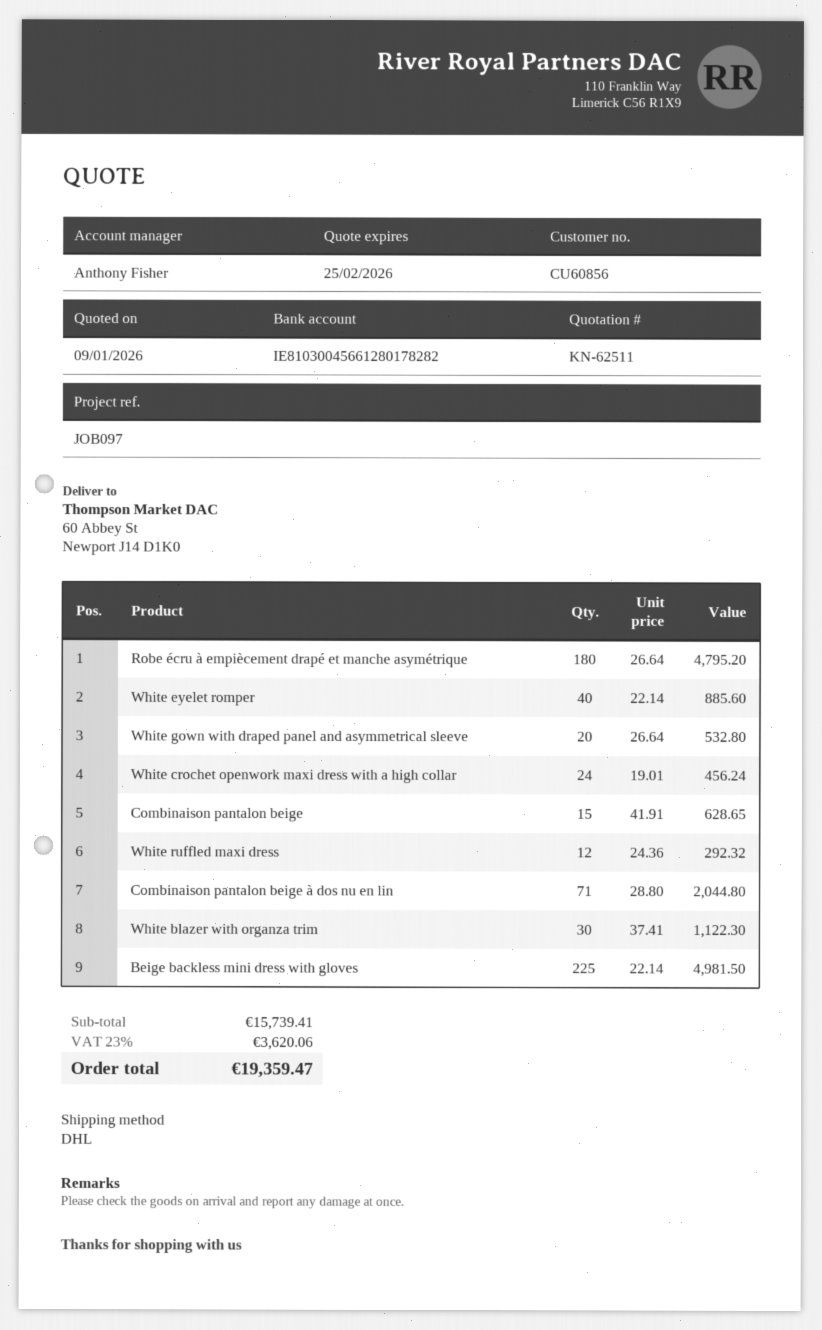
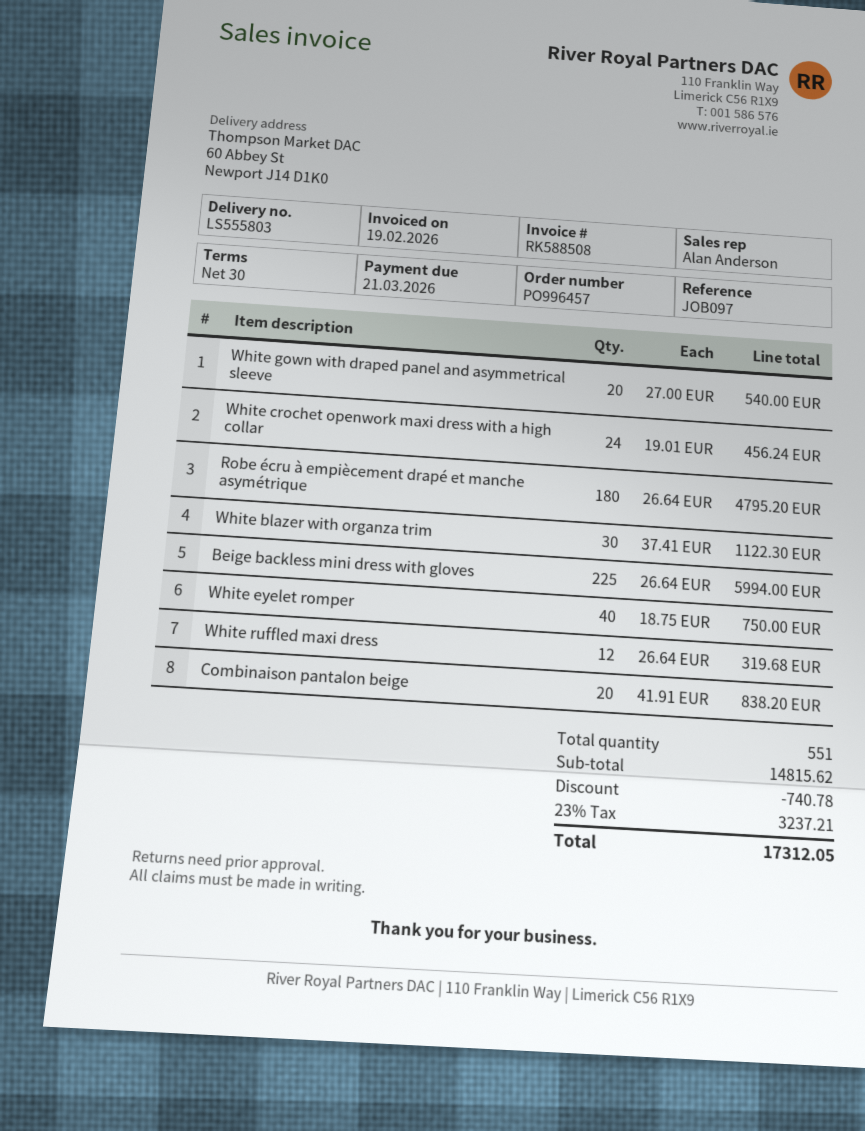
sales rep: Anthony Fisher -> Alan Anderson
White eyelet romper: 40 x 22.14 = 885.60 -> 40 x 18.75 = 750.00
White gown with draped panel and asymmetrical sleeve: 20 x 26.64 = 532.80 -> 20 x 27.00 = 540.00
Combinaison pantalon beige: 15 x 41.91 = 628.65 -> 20 x 41.91 = 838.20
White ruffled maxi dress: 12 x 24.36 = 292.32 -> 12 x 26.64 = 319.68
Combinaison pantalon beige à dos nu en lin: 71 x 28.80 = 2044.80 -> none
Beige backless mini dress with gloves: 225 x 22.14 = 4981.50 -> 225 x 26.64 = 5994.00
subtotal: 15739.41 -> 14815.62
discount: none -> 740.78
tax: 23% = 3620.06 -> 23% = 3237.21
total: 19359.47 -> 17312.05

